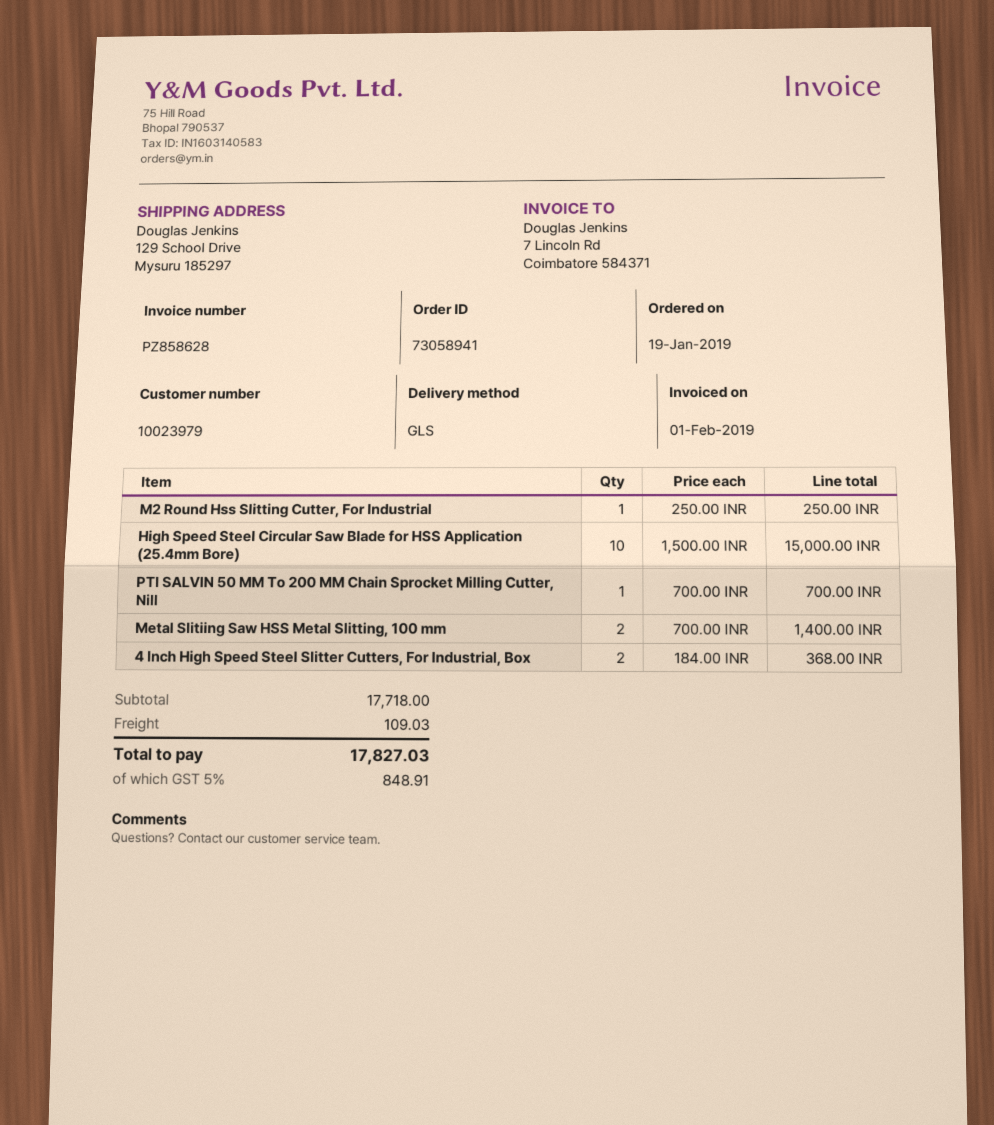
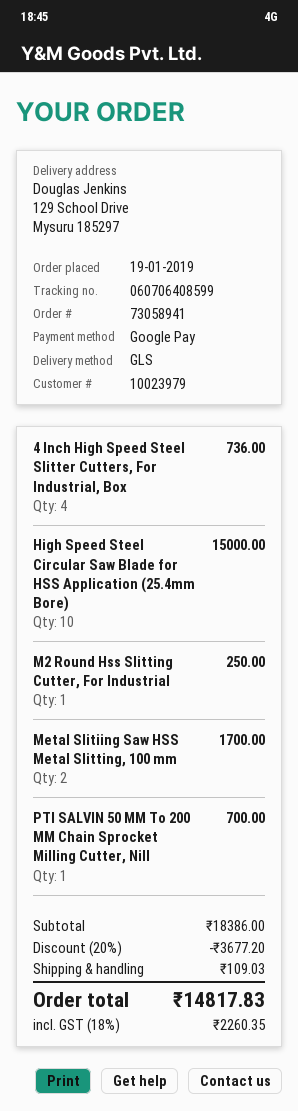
Metal Slitiing Saw HSS Metal Slitting, 100 mm: 2 for 1400.00 -> 2 for 1700.00
4 Inch High Speed Steel Slitter Cutters, For Industrial, Box: 2 for 368.00 -> 4 for 736.00
subtotal: 17718.00 -> 18386.00
discount: none -> 20% = 3677.20
tax: 5% = 848.91 -> 18% = 2260.35
total: 17827.03 -> 14817.83

